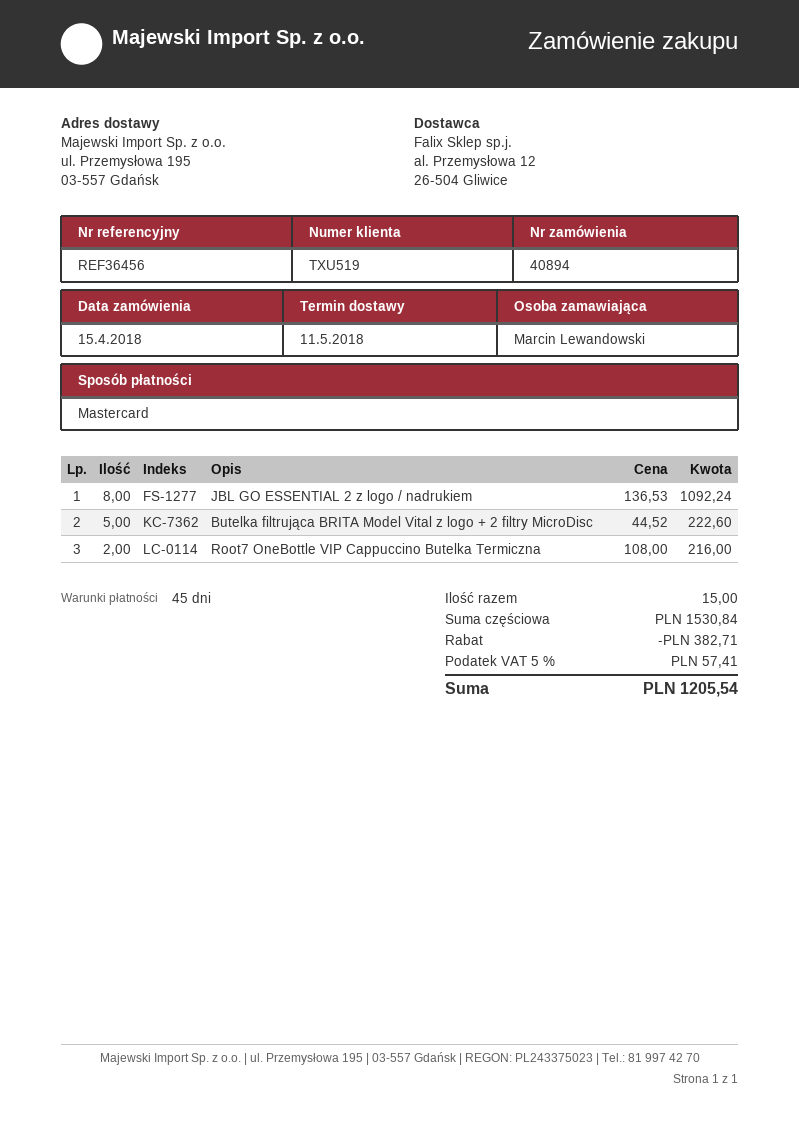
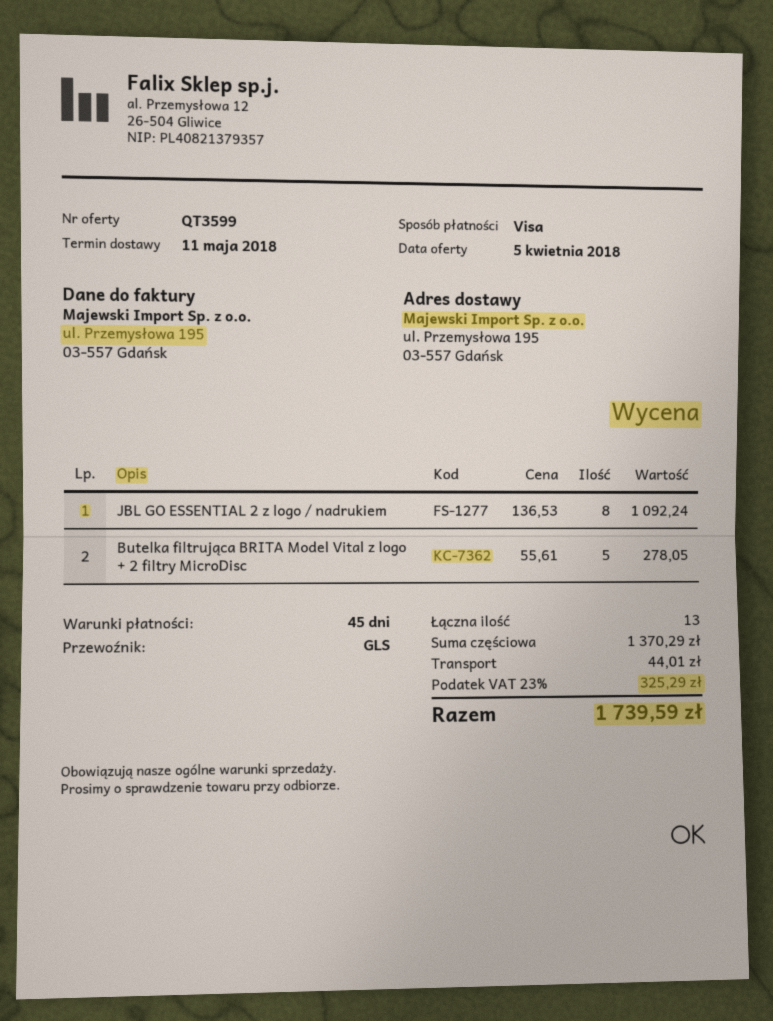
payment method: Mastercard -> Visa
Butelka filtrująca BRITA Model Vital z logo + 2 filtry MicroDisc: 5 x 44.52 = 222.60 -> 5 x 55.61 = 278.05
Root7 OneBottle VIP Cappuccino Butelka Termiczna: 2 x 108.00 = 216.00 -> none
total quantity: 15 -> 13
subtotal: 1530.84 -> 1370.29
discount: 382.71 -> none
shipping: none -> 44.01
tax: 5% = 57.41 -> 23% = 325.29
total: 1205.54 -> 1739.59

